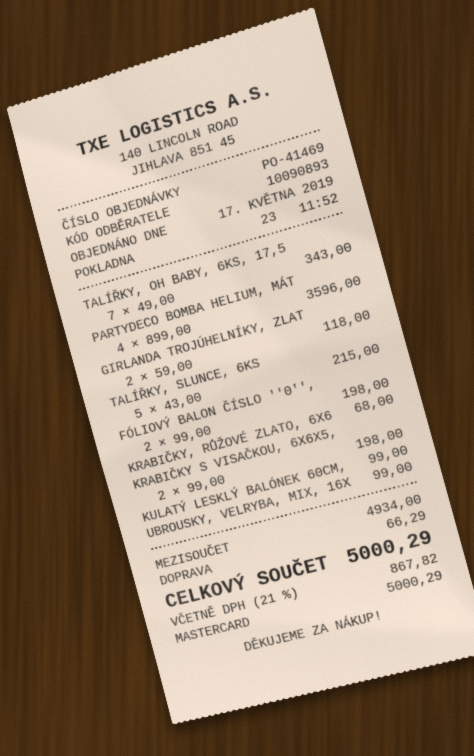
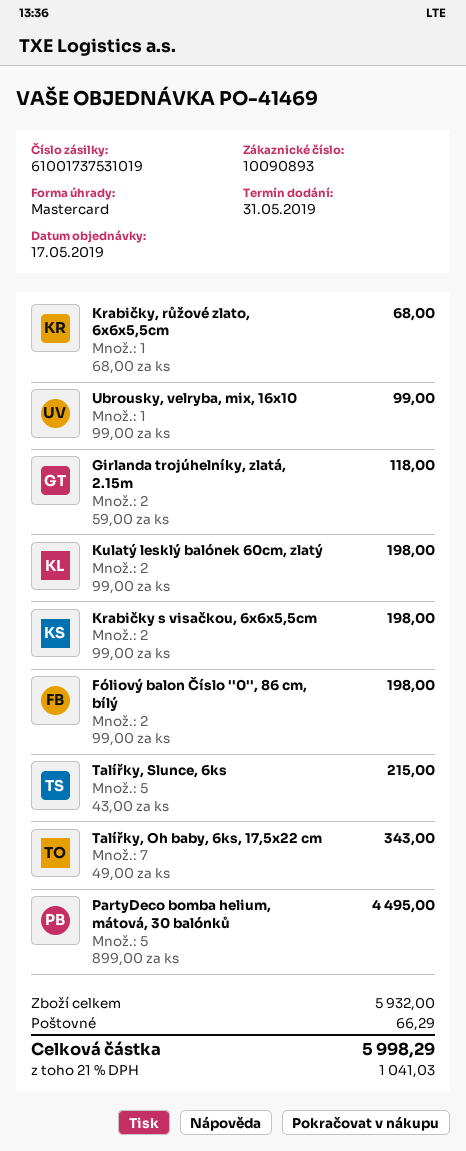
PARTYDECO BOMBA HELIUM, MÁT: 4 x 899.00 = 3596.00 -> 5 x 899.00 = 4495.00
KULATÝ LESKLÝ BALÓNEK 60CM,: 1 x 99.00 = 99.00 -> 2 x 99.00 = 198.00
subtotal: 4934.00 -> 5932.00
tax: 21% = 867.82 -> 21% = 1041.03
total: 5000.29 -> 5998.29

